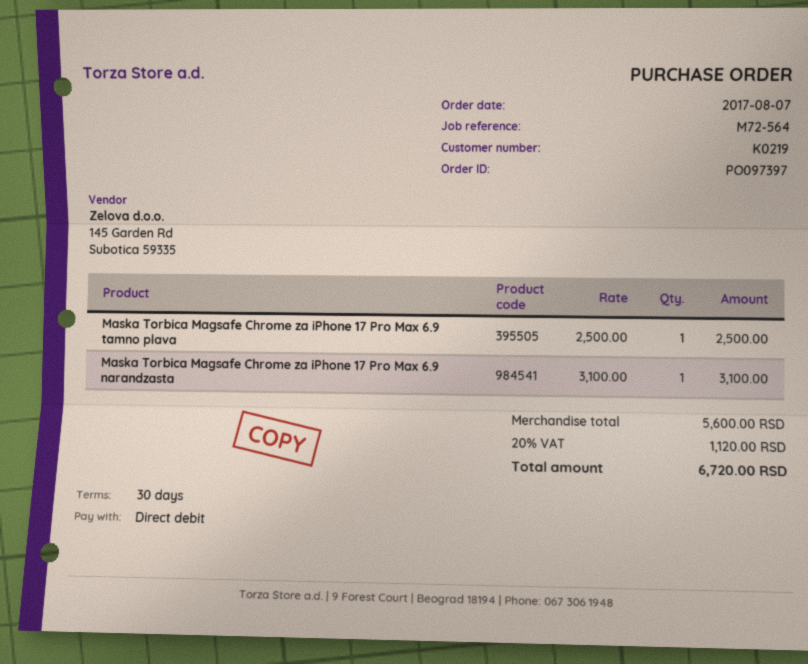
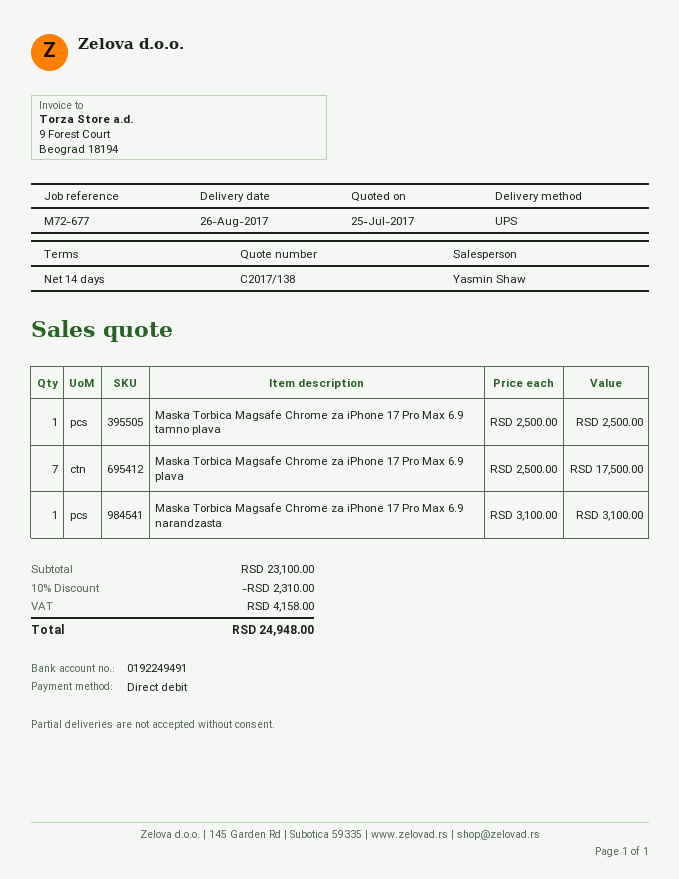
payment terms: 30 days -> 14 days
reference: M72-564 -> M72-677
Maska Torbica Magsafe Chrome za iPhone 17 Pro Max 6.9 plava: none -> 7 x 2500.00 = 17500.00
subtotal: 5600.00 -> 23100.00
discount: none -> 10% = 2310.00
tax: 1120.00 -> 4158.00
total: 6720.00 -> 24948.00

